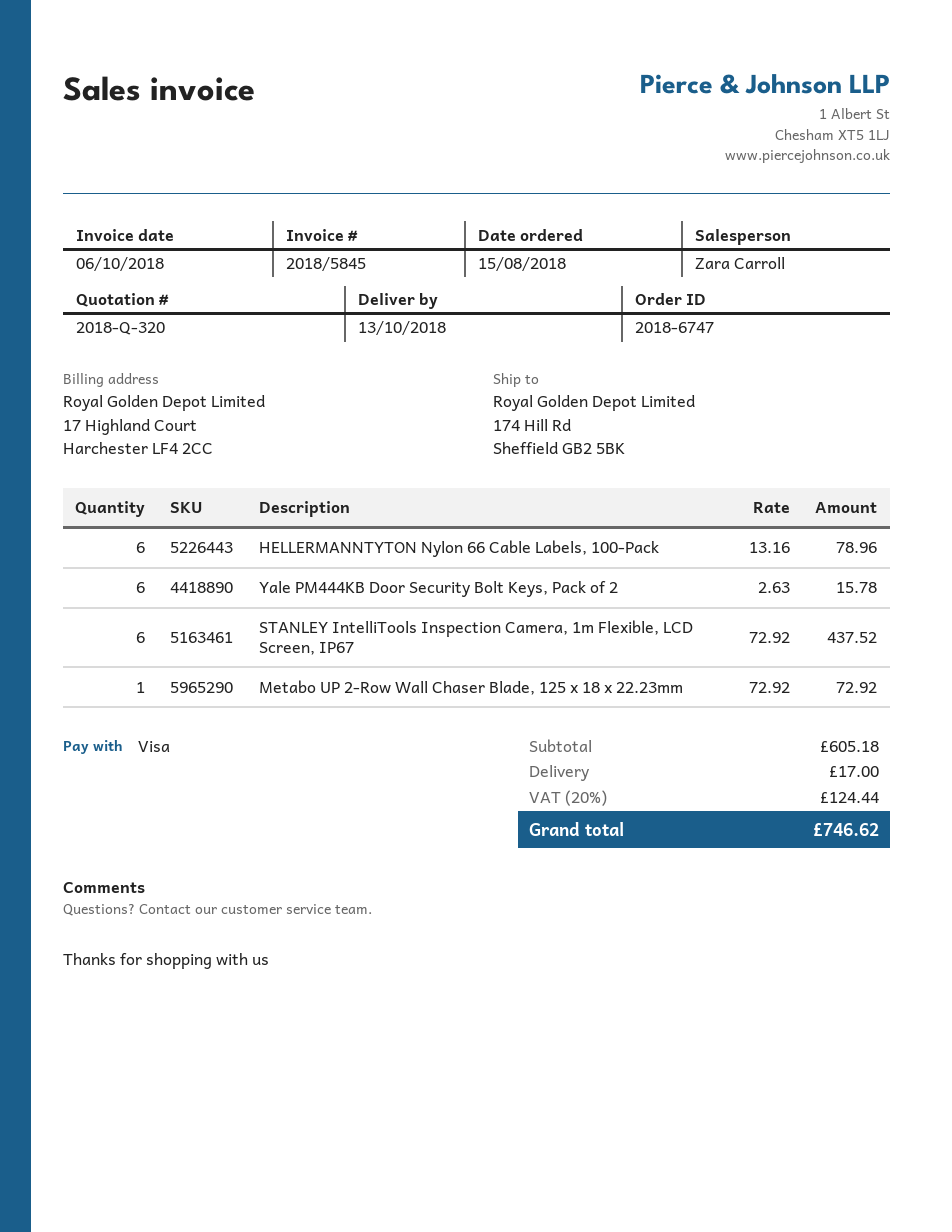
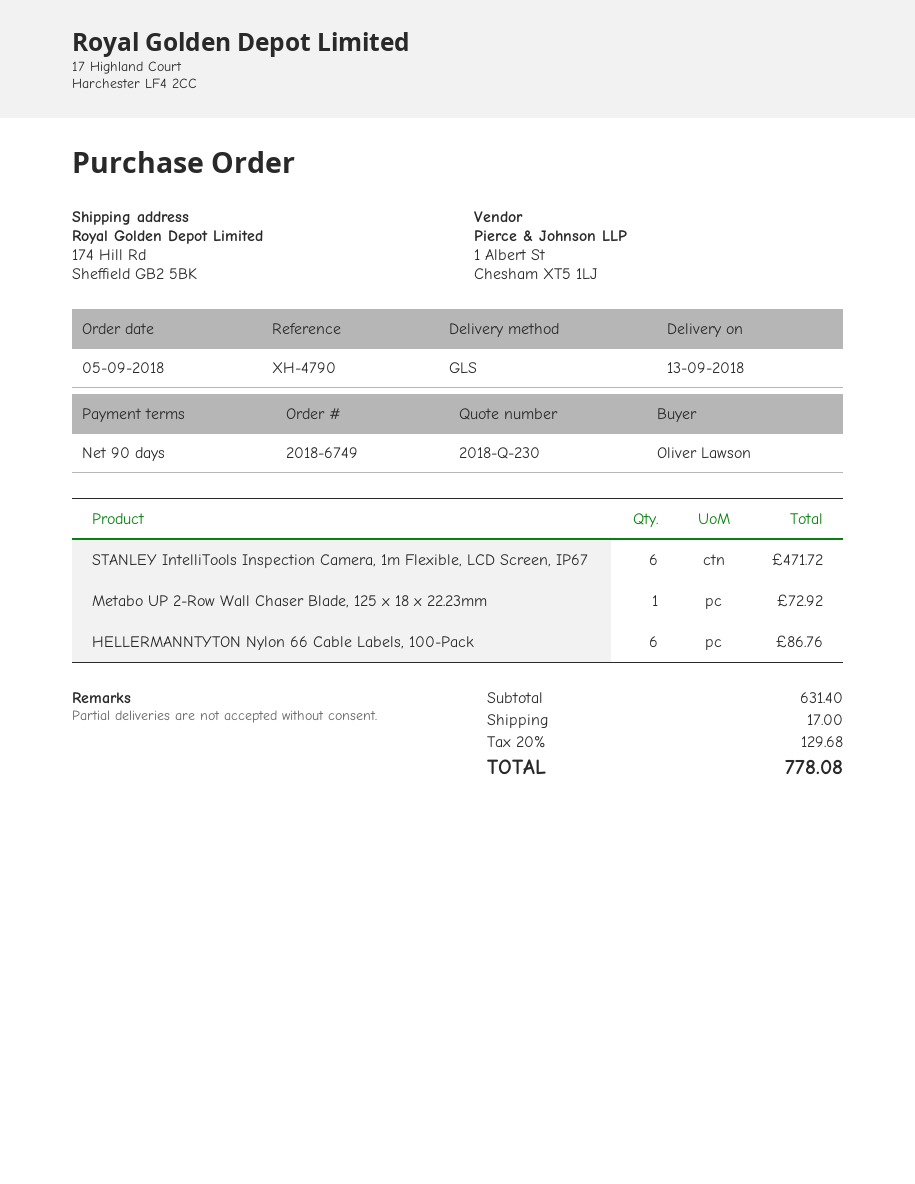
quote number: 2018-Q-320 -> 2018-Q-230
order number: 2018-6747 -> 2018-6749
order date: 2018-08-15 -> 2018-09-05
delivery date: 2018-10-13 -> 2018-09-13
HELLERMANNTYTON Nylon 66 Cable Labels, 100-Pack: 6 for 78.96 -> 6 for 86.76
Yale PM444KB Door Security Bolt Keys, Pack of 2: 6 for 15.78 -> none
STANLEY IntelliTools Inspection Camera, 1m Flexible, LCD Screen, IP67: 6 for 437.52 -> 6 for 471.72
subtotal: 605.18 -> 631.40
tax: 20% = 124.44 -> 20% = 129.68
total: 746.62 -> 778.08

